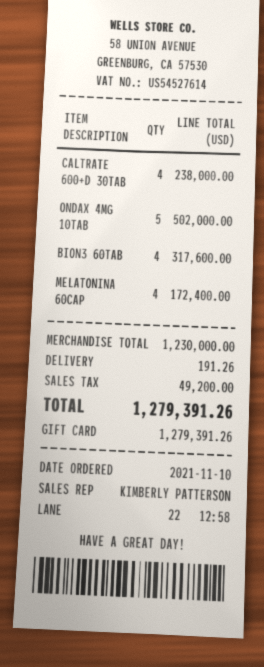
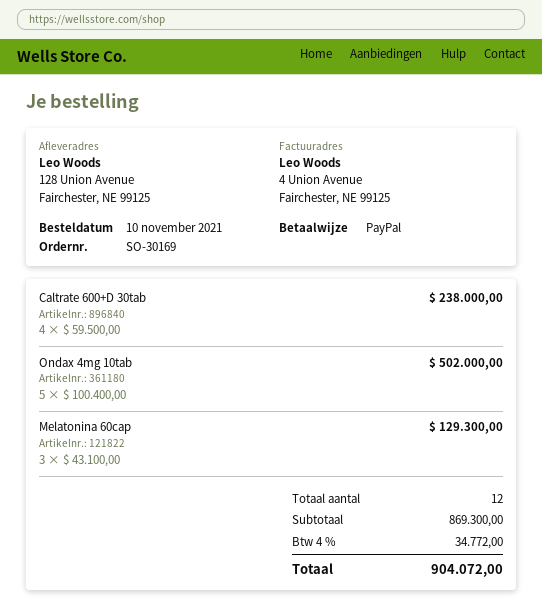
payment method: gift card -> PayPal
BION3 60TAB: 4 for 317600.00 -> none
MELATONINA 60CAP: 4 for 172400.00 -> 3 for 129300.00
subtotal: 1230000.00 -> 869300.00
shipping: 191.26 -> none
tax: 49200.00 -> 34772.00
total: 1279391.26 -> 904072.00

